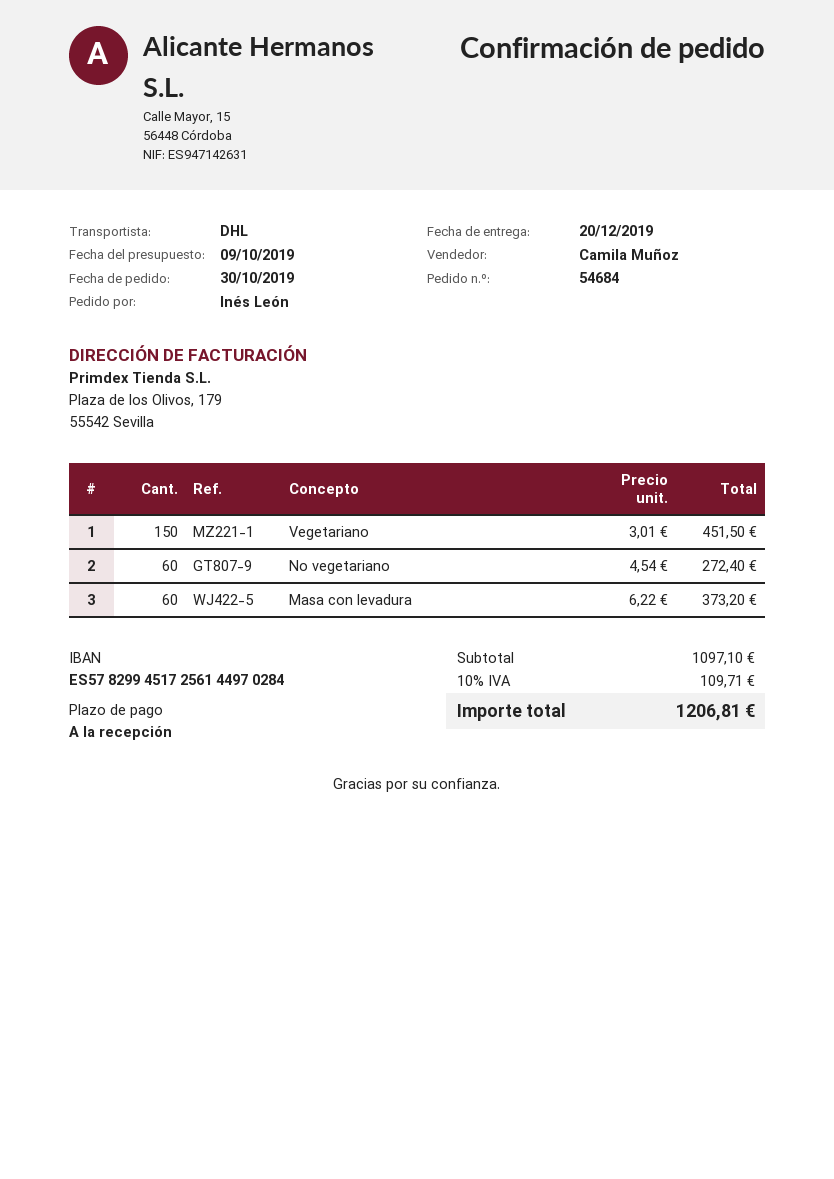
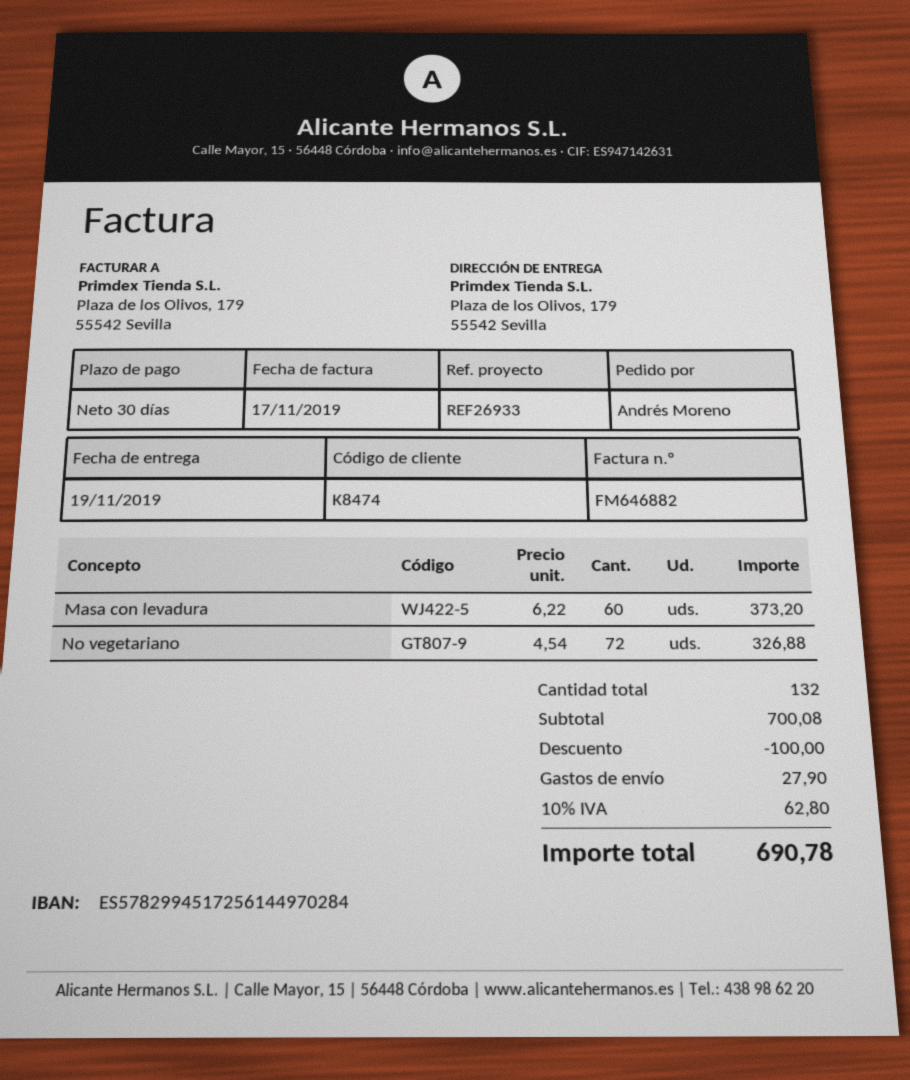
delivery date: 2019-12-20 -> 2019-11-19
payment terms: on receipt -> 30 days
ordered by: Inés León -> Andrés Moreno
Vegetariano: 150 x 3.01 = 451.50 -> none
No vegetariano: 60 x 4.54 = 272.40 -> 72 x 4.54 = 326.88
subtotal: 1097.10 -> 700.08
discount: none -> 100.00
shipping: none -> 27.90
tax: 10% = 109.71 -> 10% = 62.80
total: 1206.81 -> 690.78

